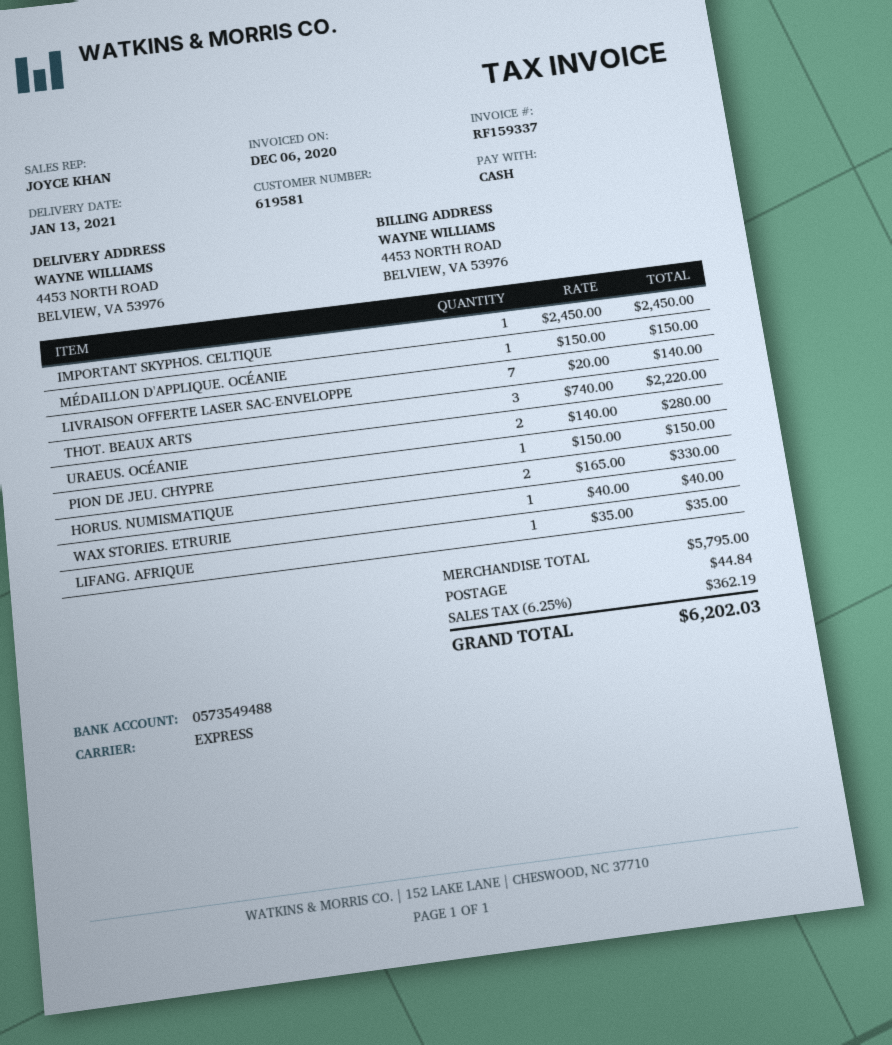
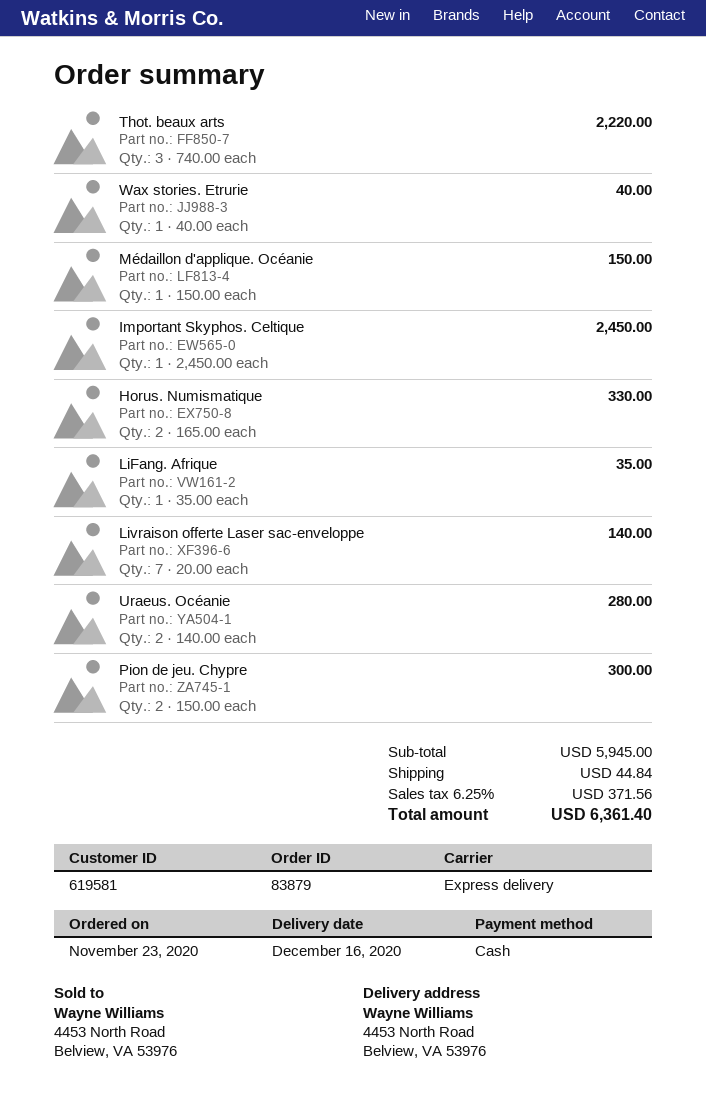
delivery date: 2021-01-13 -> 2020-12-16
PION DE JEU. CHYPRE: 1 x 150.00 = 150.00 -> 2 x 150.00 = 300.00
subtotal: 5795.00 -> 5945.00
tax: 6.25% = 362.19 -> 6.25% = 371.56
total: 6202.03 -> 6361.40

